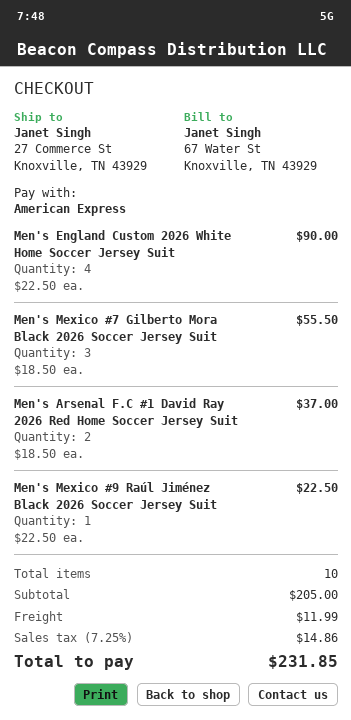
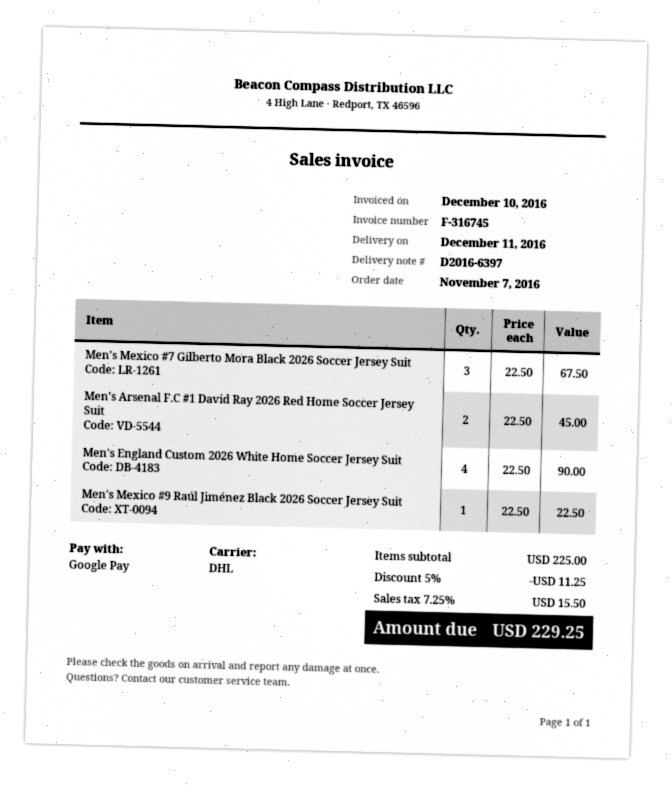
payment method: American Express -> Google Pay
Men's Mexico #7 Gilberto Mora Black 2026 Soccer Jersey Suit: 3 x 18.50 = 55.50 -> 3 x 22.50 = 67.50
Men's Arsenal F.C #1 David Ray 2026 Red Home Soccer Jersey Suit: 2 x 18.50 = 37.00 -> 2 x 22.50 = 45.00
subtotal: 205.00 -> 225.00
discount: none -> 5% = 11.25
shipping: 11.99 -> none
tax: 7.25% = 14.86 -> 7.25% = 15.50
total: 231.85 -> 229.25

